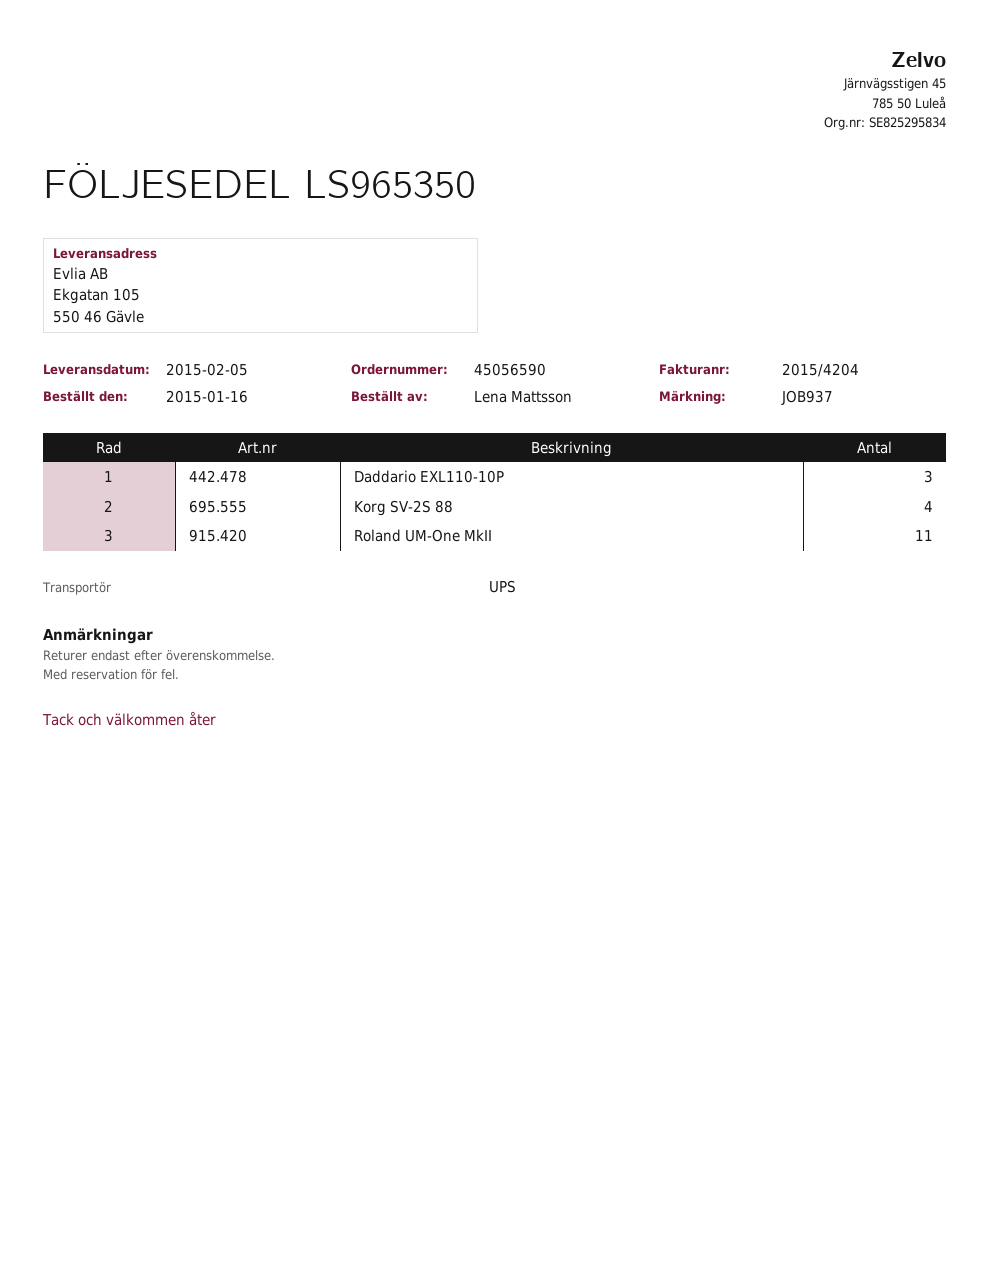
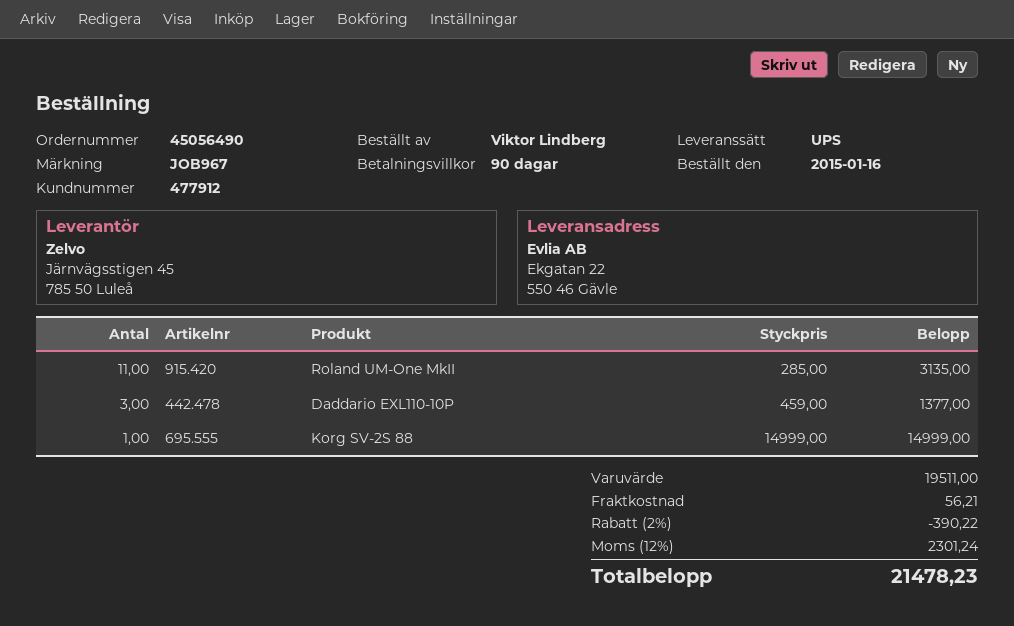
order number: 45056590 -> 45056490
reference: JOB937 -> JOB967
ordered by: Lena Mattsson -> Viktor Lindberg
ship to: Ekgatan 105, 550 46 Gävle -> Ekgatan 22, 550 46 Gävle
Korg SV-2S 88: 4 -> 1

